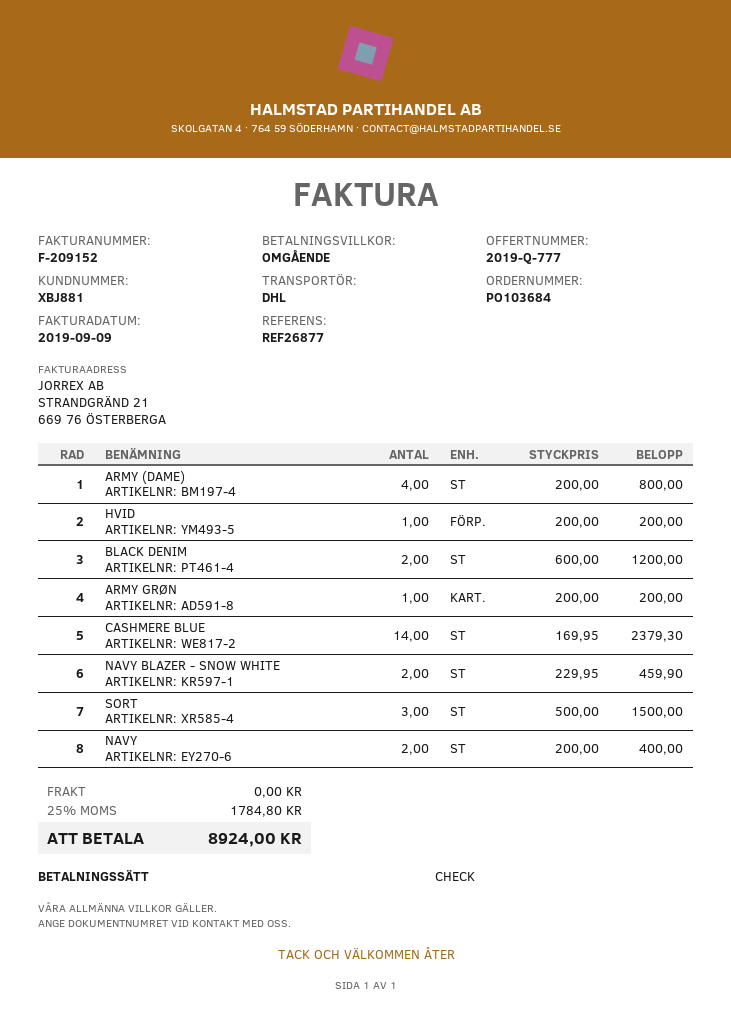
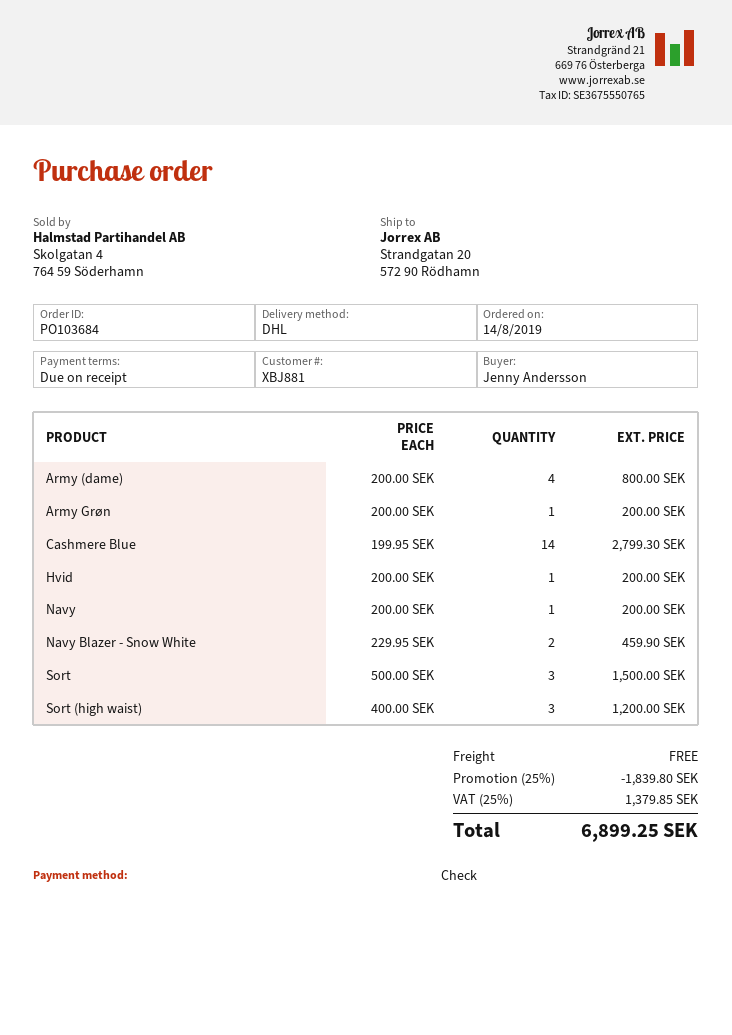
BLACK DENIM: 2 x 600.00 = 1200.00 -> none
CASHMERE BLUE: 14 x 169.95 = 2379.30 -> 14 x 199.95 = 2799.30
NAVY: 2 x 200.00 = 400.00 -> 1 x 200.00 = 200.00
Sort (high waist): none -> 3 x 400.00 = 1200.00
discount: none -> 25% = 1839.80
tax: 25% = 1784.80 -> 25% = 1379.85
total: 8924.00 -> 6899.25

